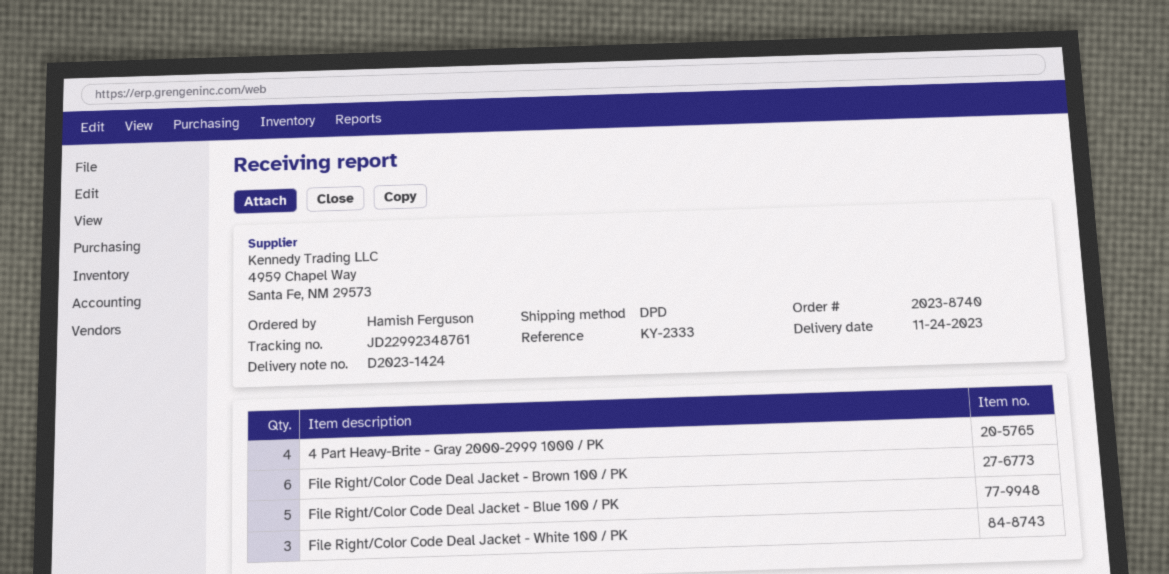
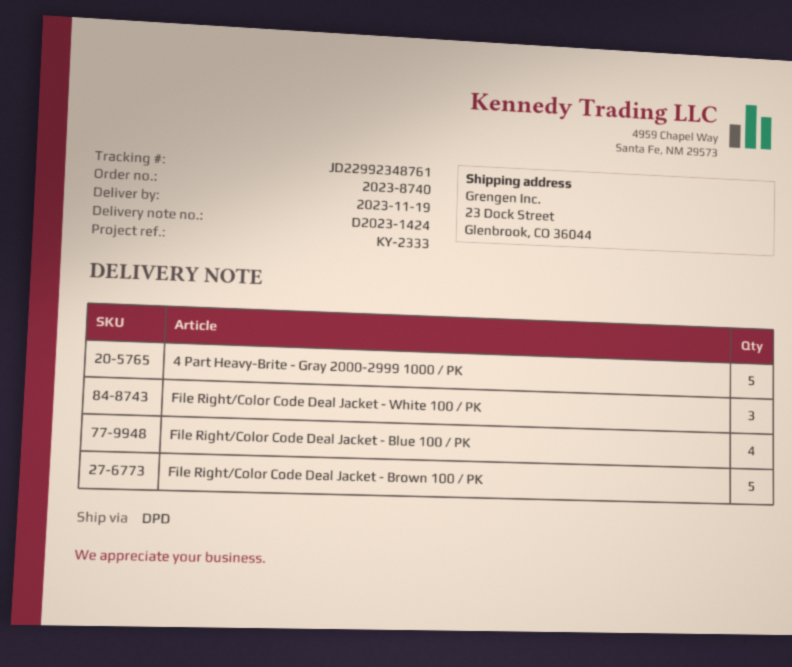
delivery date: 2023-11-24 -> 2023-11-19
4 Part Heavy-Brite - Gray 2000-2999 1000 / PK: 4 -> 5
File Right/Color Code Deal Jacket - Brown 100 / PK: 6 -> 5
File Right/Color Code Deal Jacket - Blue 100 / PK: 5 -> 4

